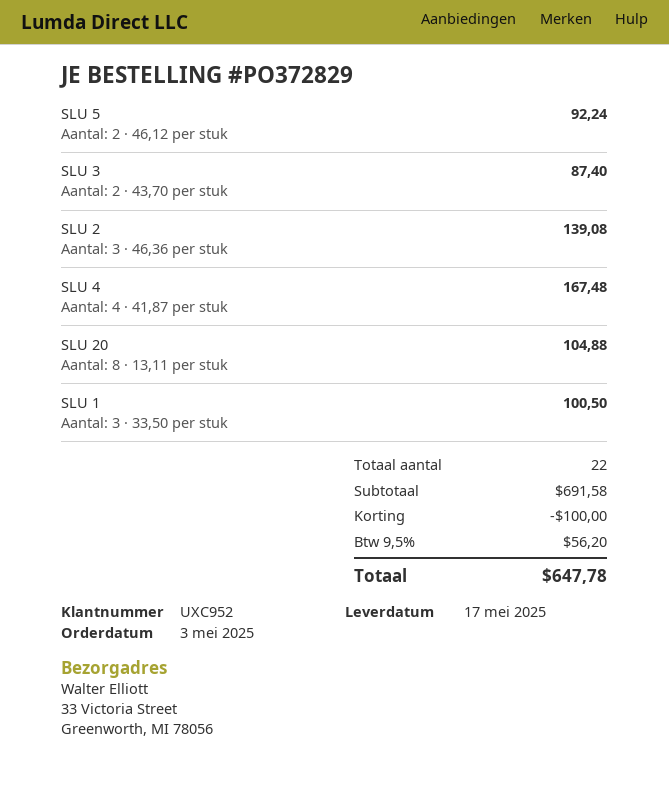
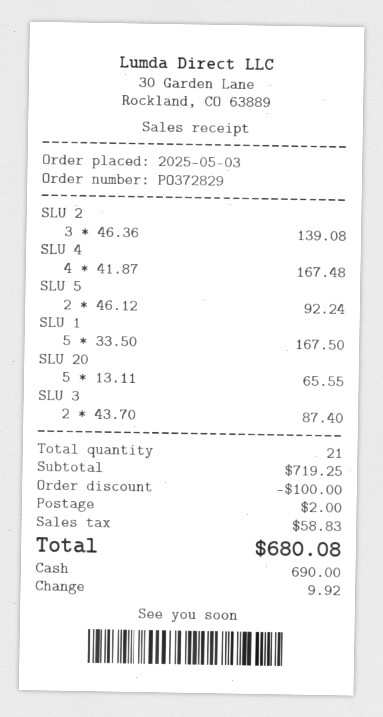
SLU 20: 8 x 13.11 = 104.88 -> 5 x 13.11 = 65.55
SLU 1: 3 x 33.50 = 100.50 -> 5 x 33.50 = 167.50
total quantity: 22 -> 21
subtotal: 691.58 -> 719.25
shipping: none -> 2.00
tax: 56.20 -> 58.83
total: 647.78 -> 680.08

